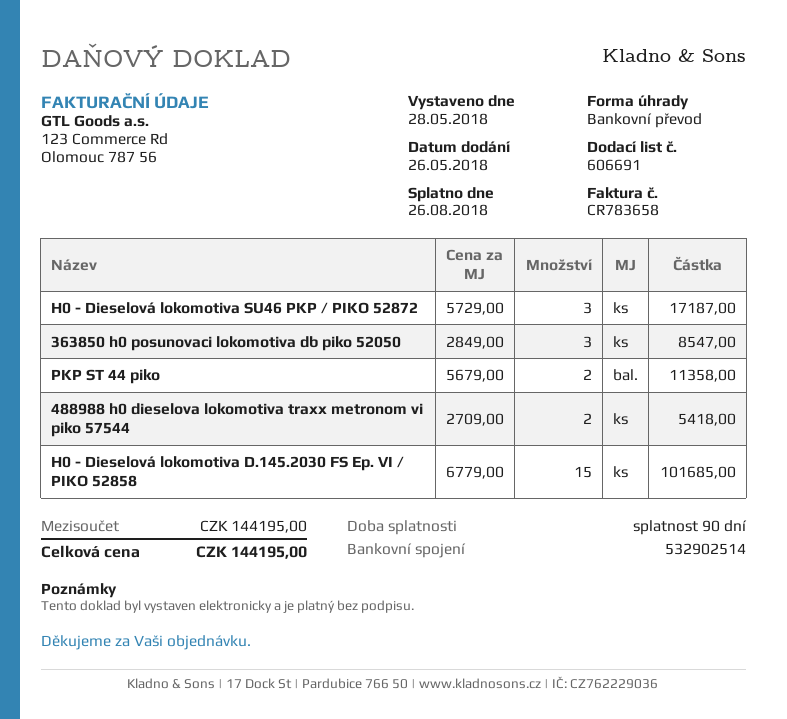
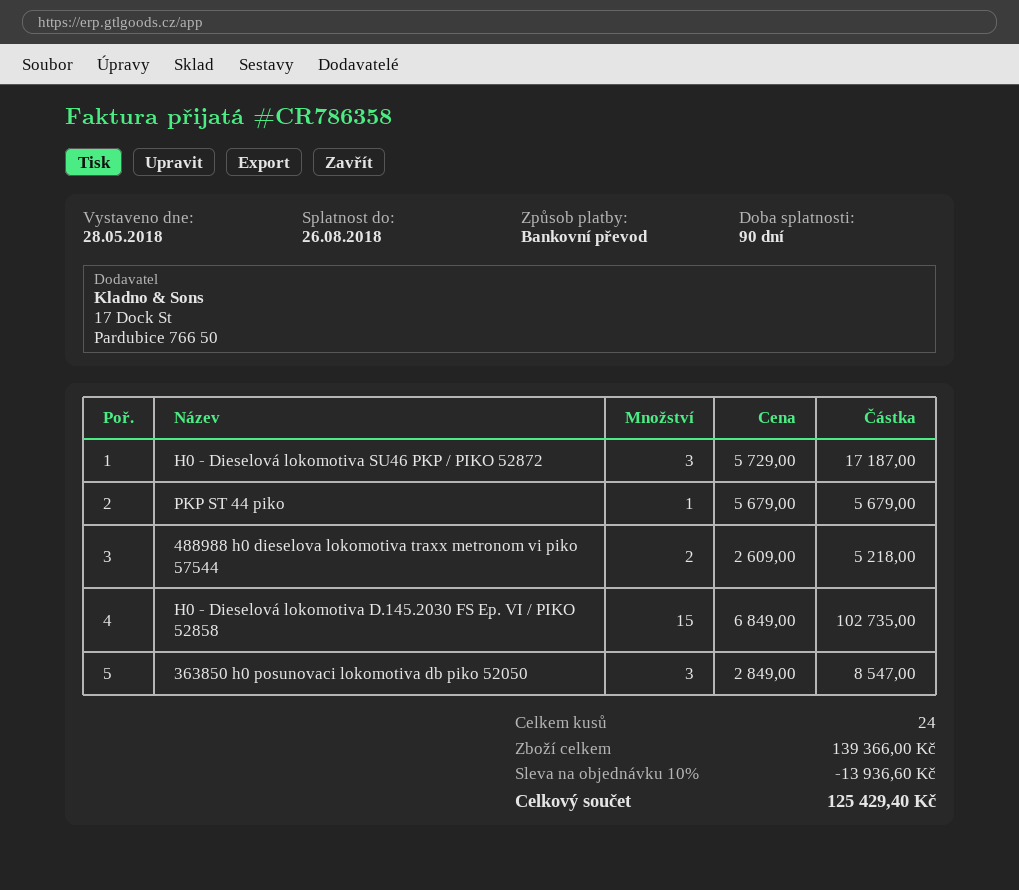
invoice number: CR783658 -> CR786358
PKP ST 44 piko: 2 x 5679.00 = 11358.00 -> 1 x 5679.00 = 5679.00
488988 h0 dieselova lokomotiva traxx metronom vi piko 57544: 2 x 2709.00 = 5418.00 -> 2 x 2609.00 = 5218.00
H0 - Dieselová lokomotiva D.145.2030 FS Ep. VI / PIKO 52858: 15 x 6779.00 = 101685.00 -> 15 x 6849.00 = 102735.00
subtotal: 144195.00 -> 139366.00
discount: none -> 10% = 13936.60
total: 144195.00 -> 125429.40

